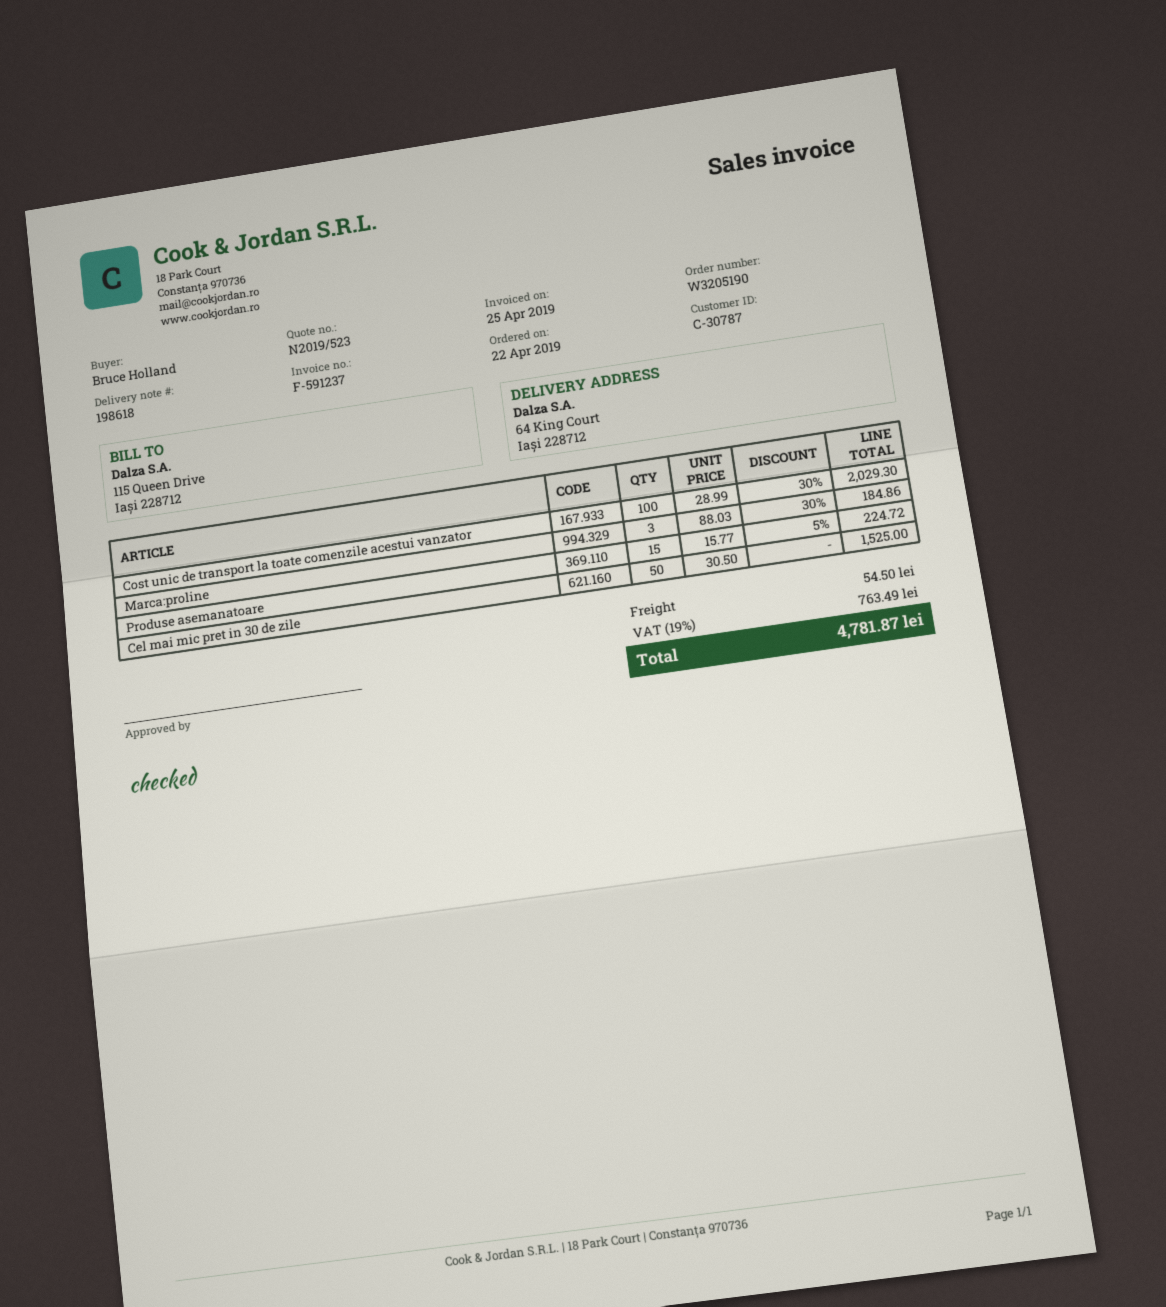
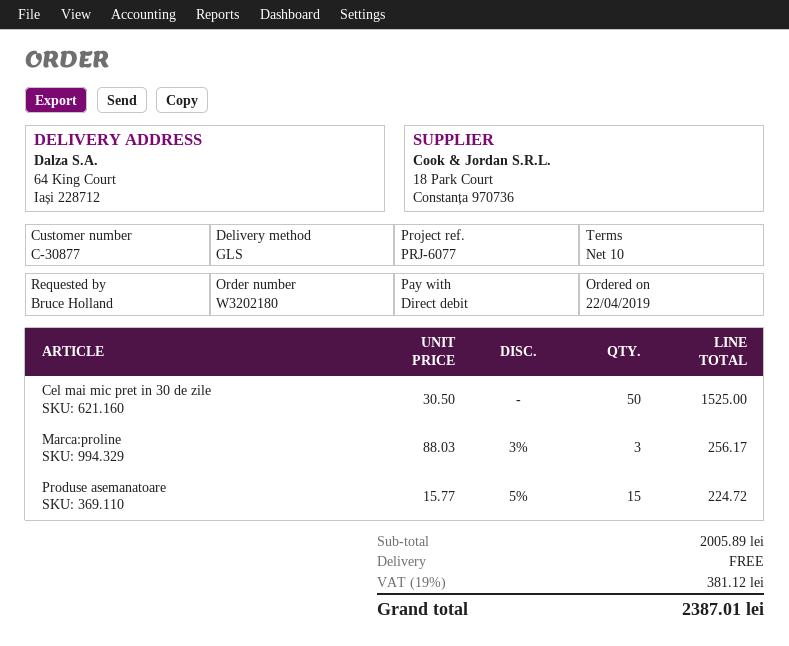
order number: W3205190 -> W3202180
customer number: C-30787 -> C-30877
Cost unic de transport la toate comenzile acestui vanzator: 100 x 28.99 - 30% = 2029.30 -> none
Marca:proline: 3 x 88.03 - 30% = 184.86 -> 3 x 88.03 - 3% = 256.17
shipping: 54.50 -> 0.00
tax: 19% = 763.49 -> 19% = 381.12
total: 4781.87 -> 2387.01

